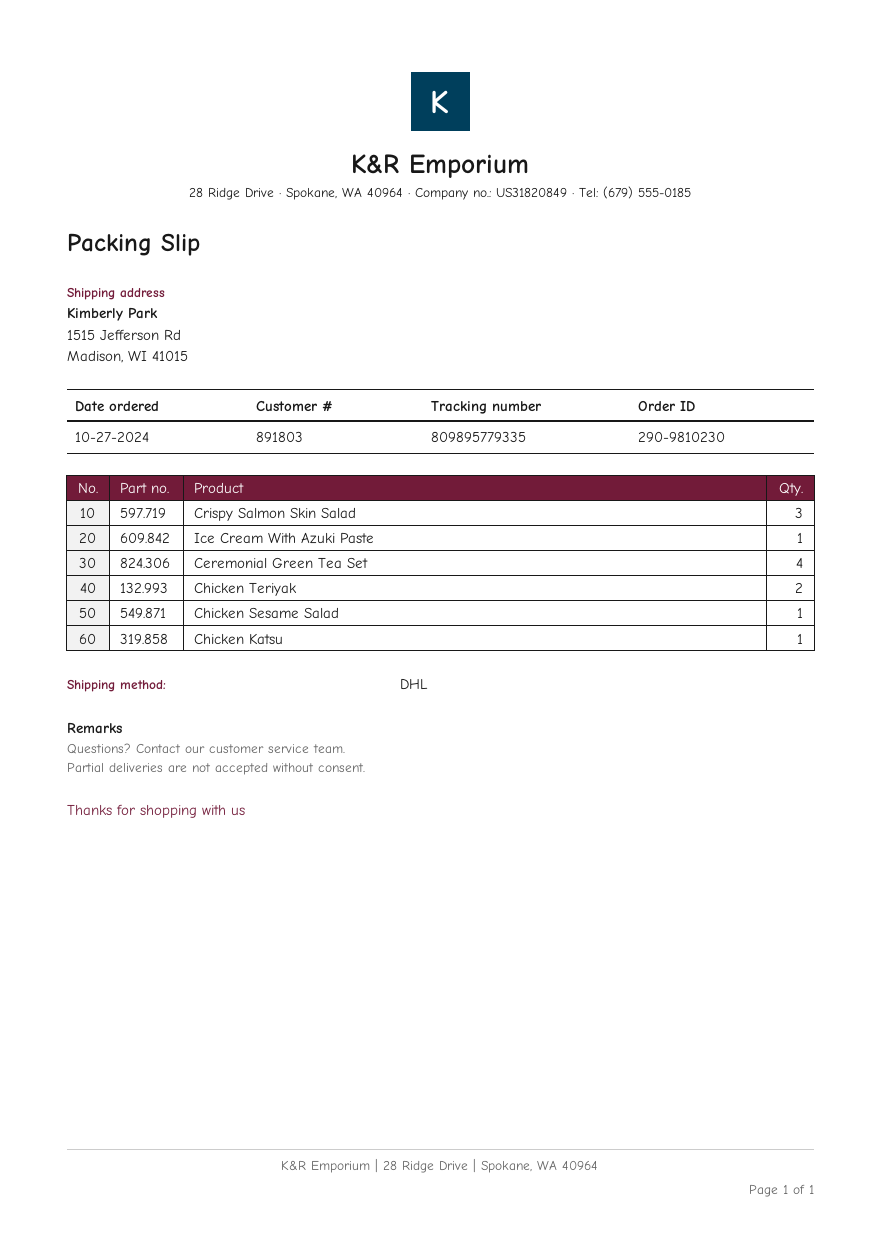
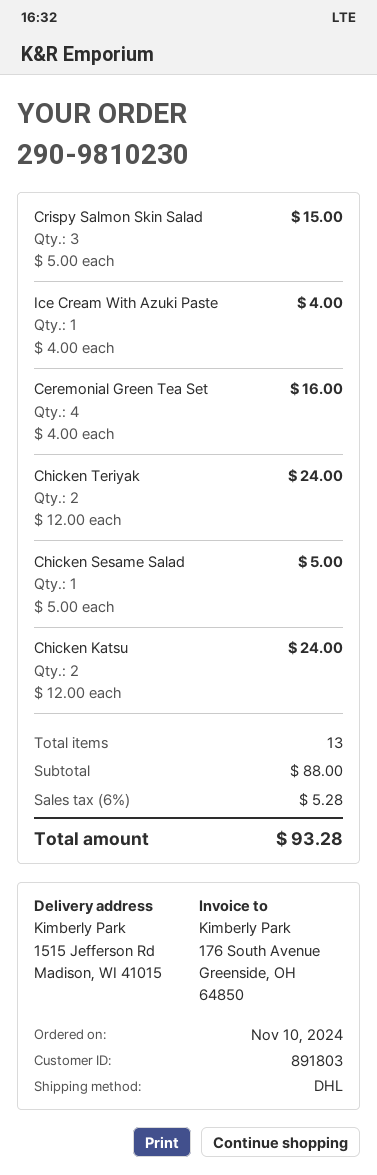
order date: 2024-10-27 -> 2024-11-10
Chicken Katsu: 1 -> 2

